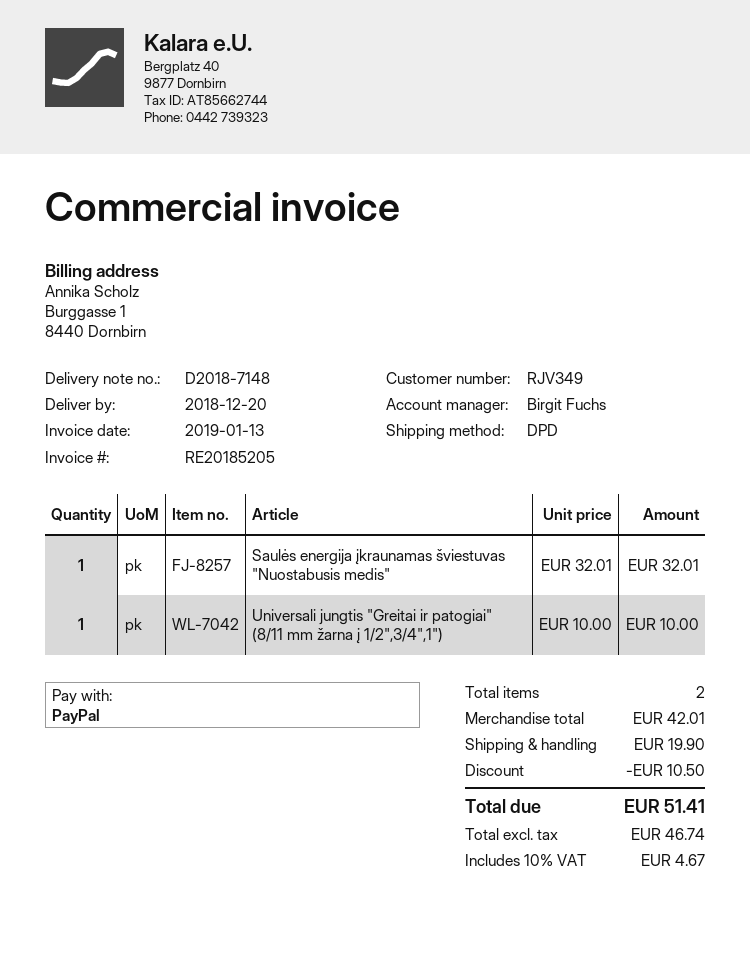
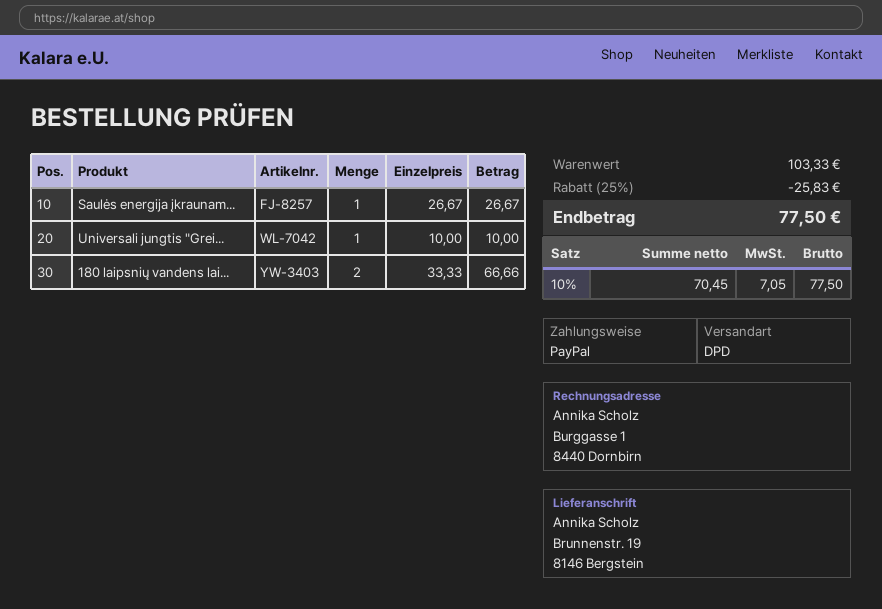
Saulės energija įkraunamas šviestuvas "Nuostabusis medis": 1 x 32.01 = 32.01 -> 1 x 26.67 = 26.67
180 laipsnių vandens lai...: none -> 2 x 33.33 = 66.66
subtotal: 42.01 -> 103.33
discount: 10.50 -> 25.83
shipping: 19.90 -> none
net: 46.74 -> 70.45
tax: 10% = 4.67 -> 10% = 7.05
total: 51.41 -> 77.50

